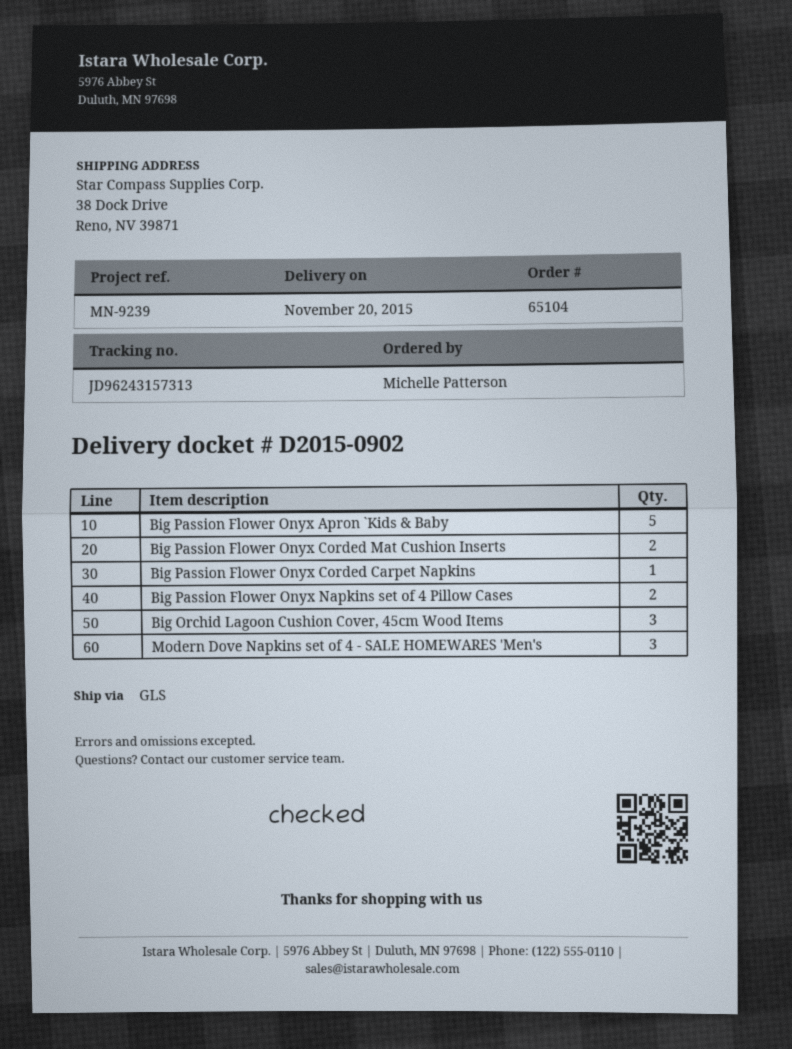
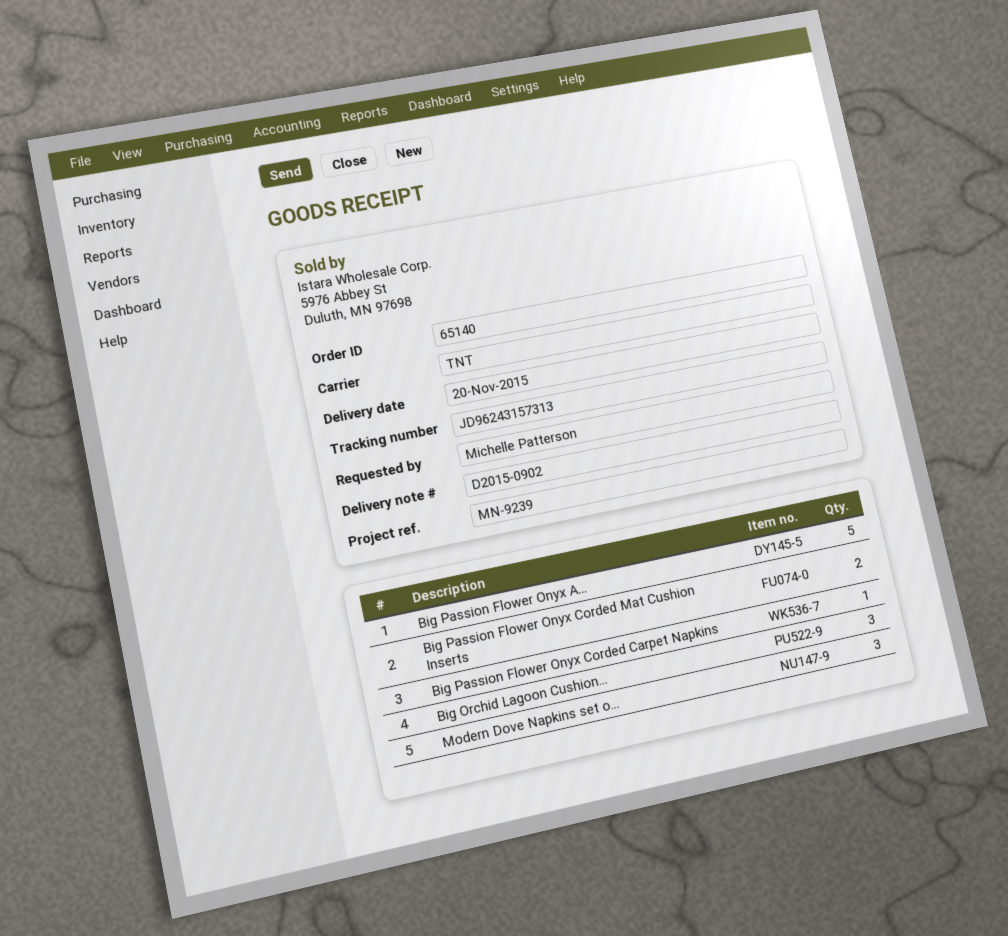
order number: 65104 -> 65140
shipping method: GLS -> TNT
Big Passion Flower Onyx Napkins set of 4 Pillow Cases: 2 -> none

